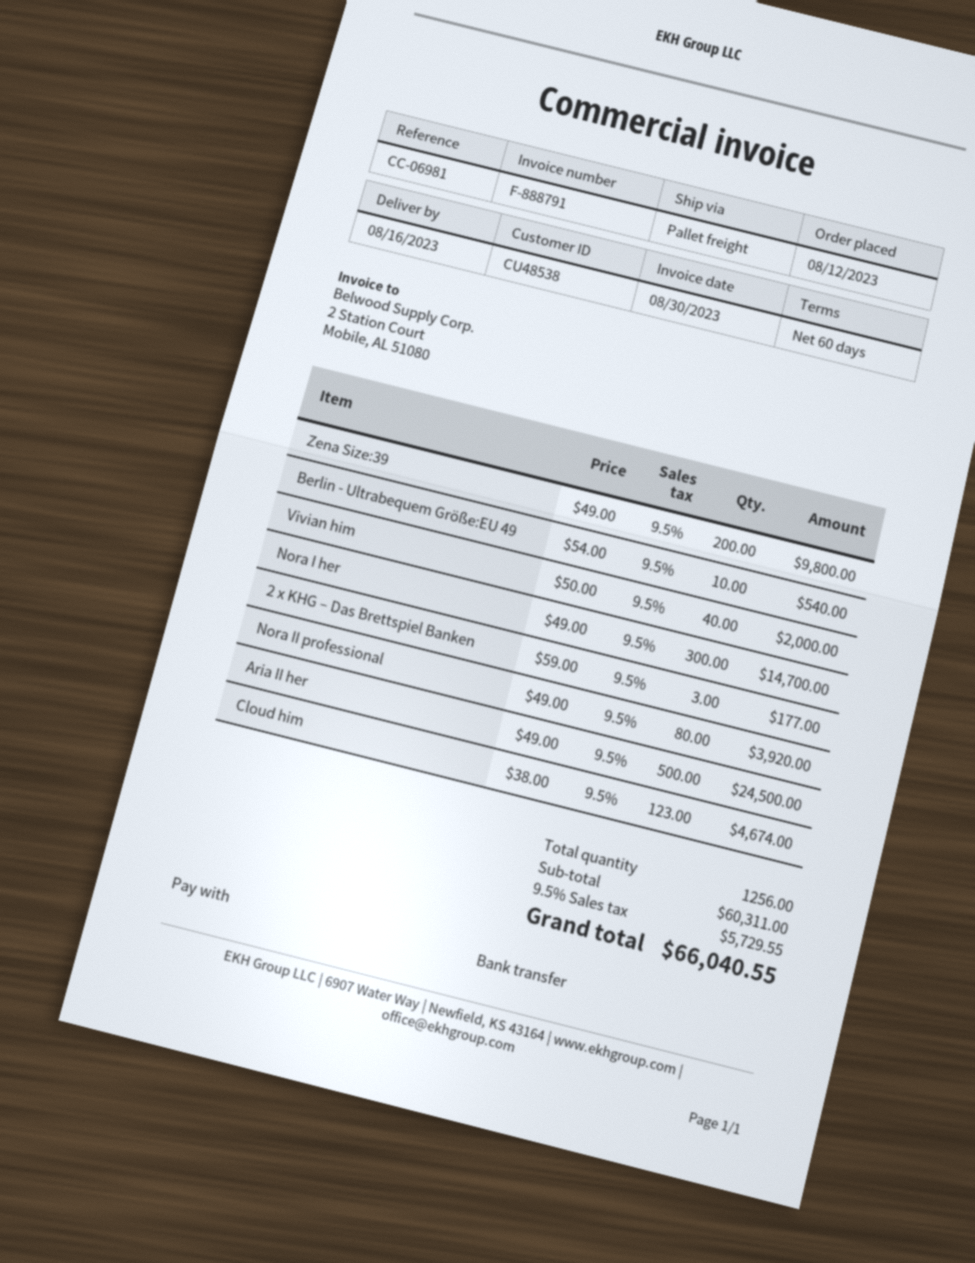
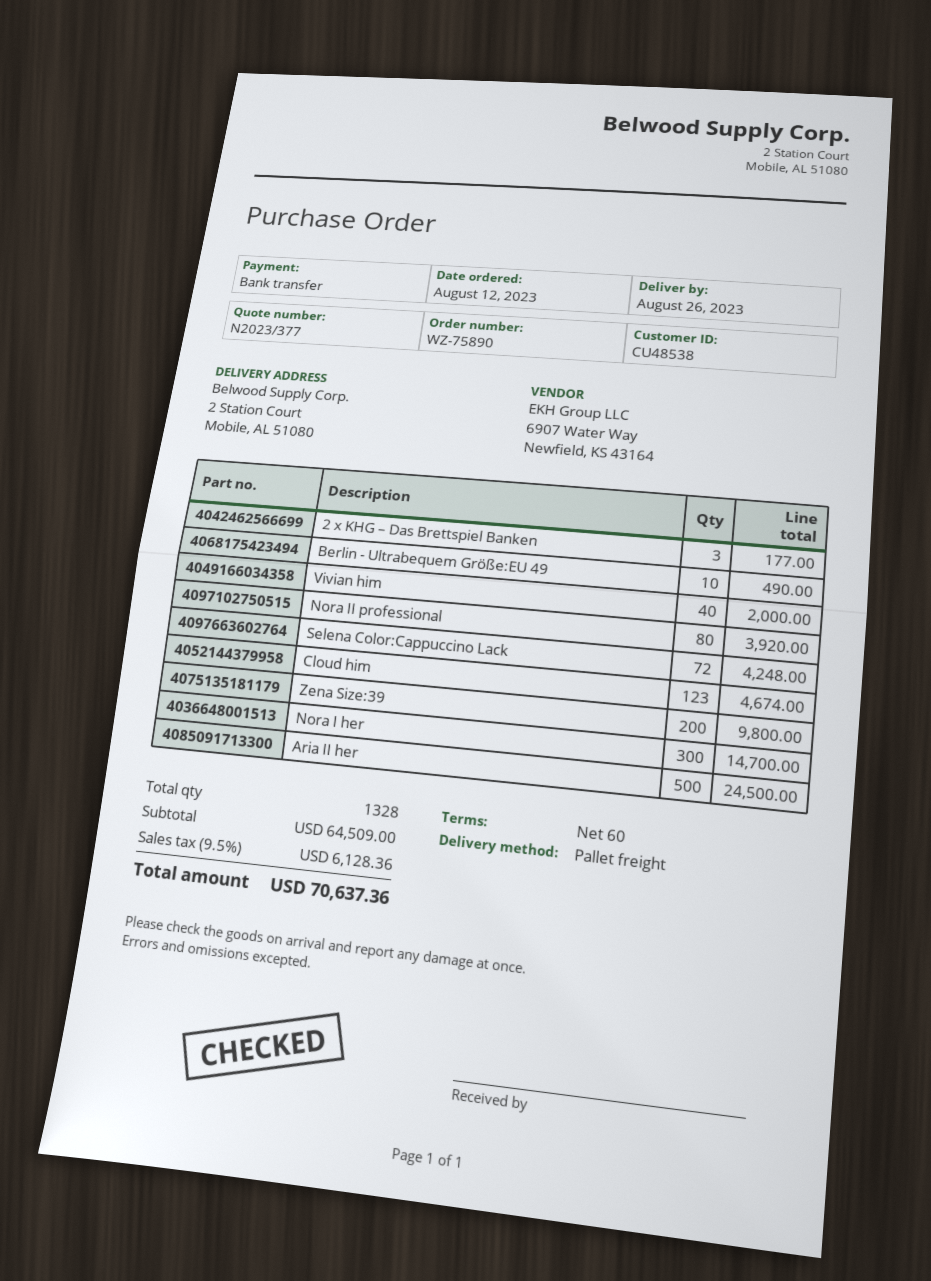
delivery date: 2023-08-16 -> 2023-08-26
Berlin - Ultrabequem Größe:EU 49: 10 for 540.00 -> 10 for 490.00
Selena Color:Cappuccino Lack: none -> 72 for 4248.00
total quantity: 1256 -> 1328
subtotal: 60311.00 -> 64509.00
tax: 9.5% = 5729.55 -> 9.5% = 6128.36
total: 66040.55 -> 70637.36

